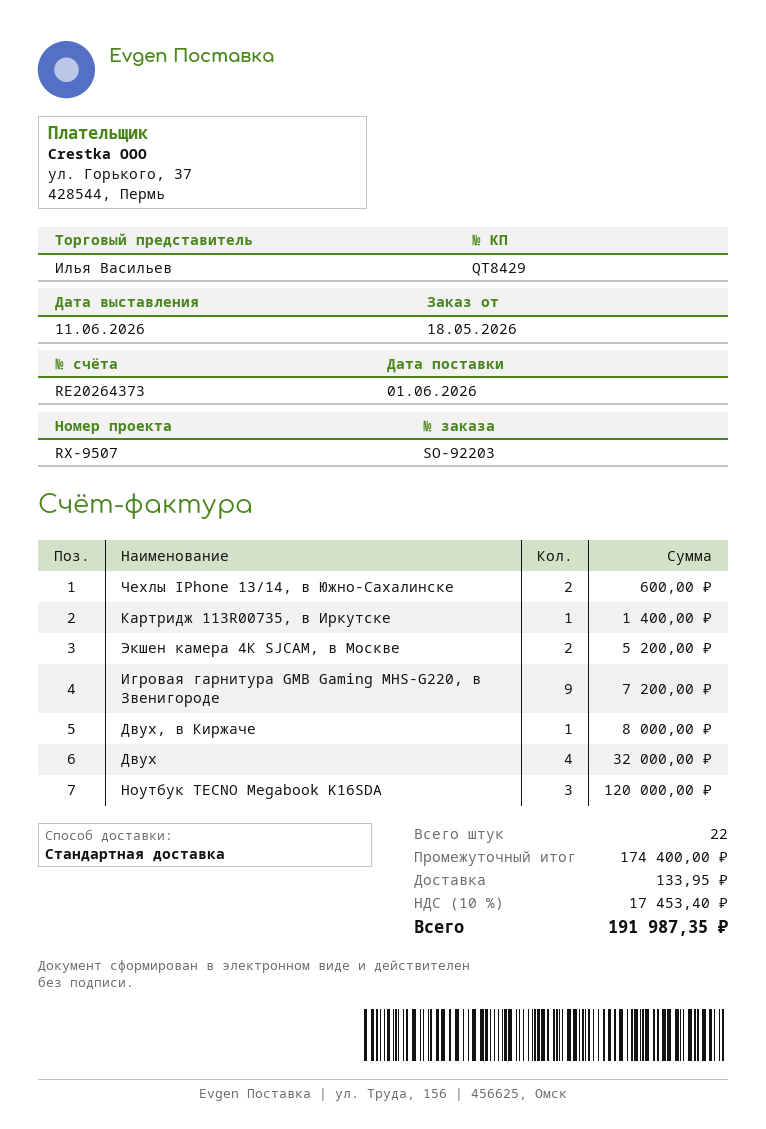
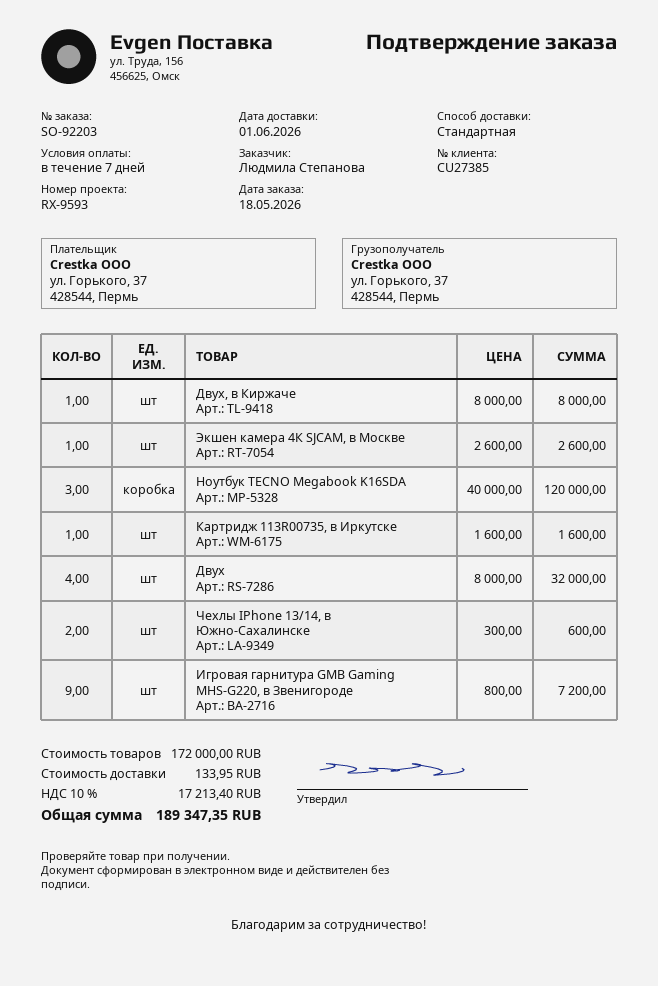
reference: RX-9507 -> RX-9593
Картридж 113R00735, в Иркутске: 1 for 1400.00 -> 1 for 1600.00
Экшен камера 4К SJCAM, в Москве: 2 for 5200.00 -> 1 for 2600.00
subtotal: 174400.00 -> 172000.00
tax: 10% = 17453.40 -> 10% = 17213.40
total: 191987.35 -> 189347.35

